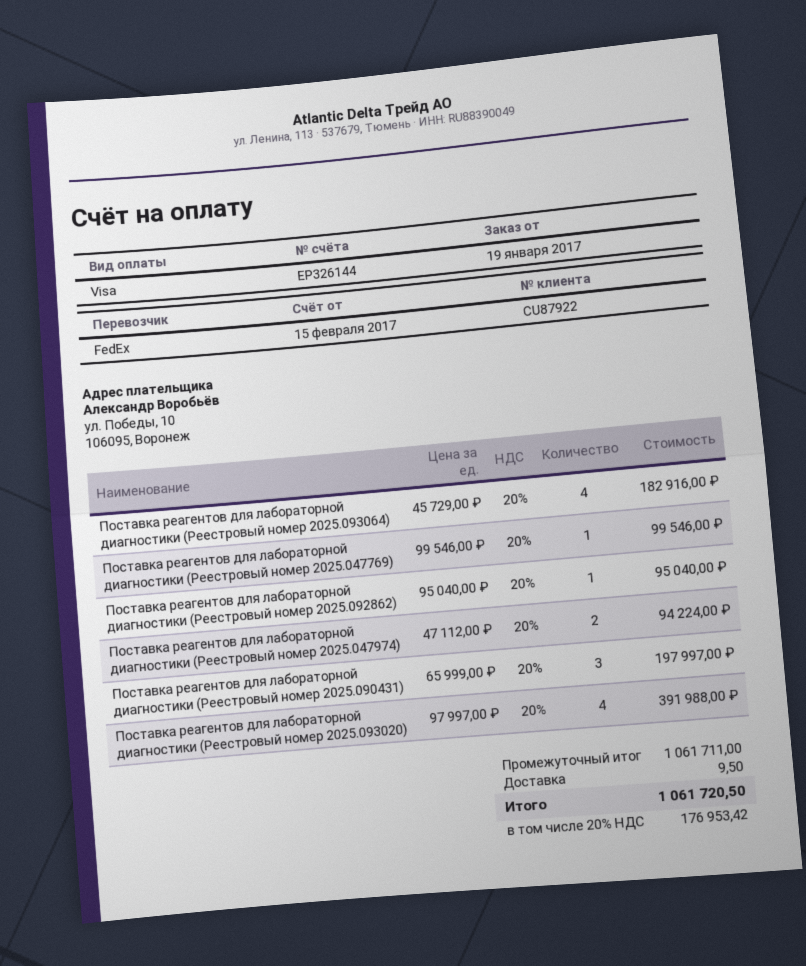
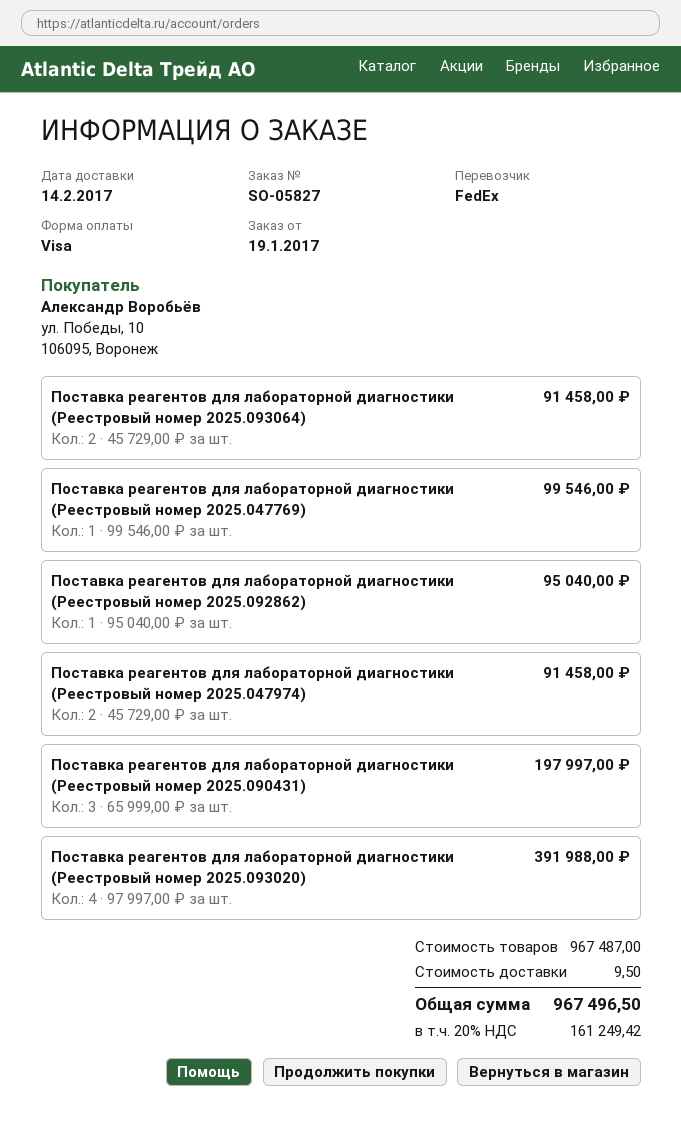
Поставка реагентов для лабораторной диагностики (Реестровый номер 2025.093064): 4 x 45729.00 = 182916.00 -> 2 x 45729.00 = 91458.00
Поставка реагентов для лабораторной диагностики (Реестровый номер 2025.047974): 2 x 47112.00 = 94224.00 -> 2 x 45729.00 = 91458.00
subtotal: 1061711.00 -> 967487.00
tax: 20% = 176953.42 -> 20% = 161249.42
total: 1061720.50 -> 967496.50

